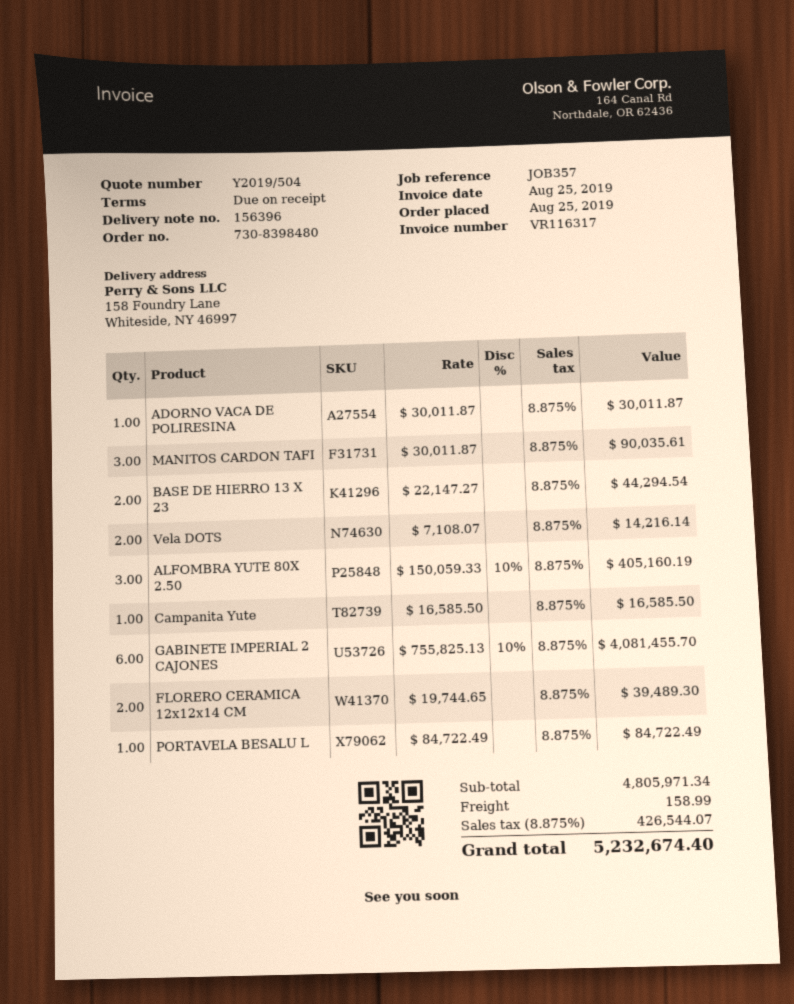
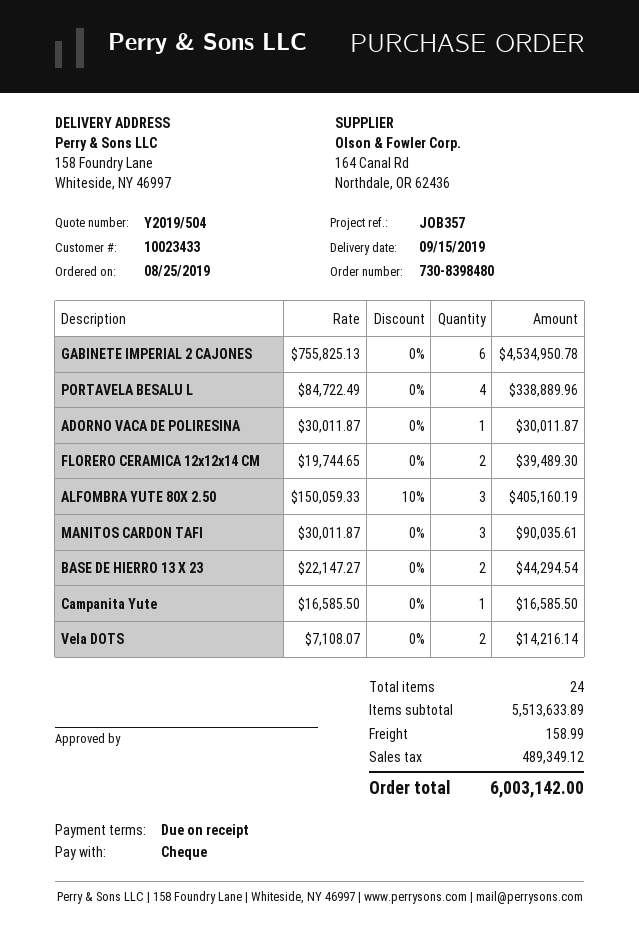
GABINETE IMPERIAL 2 CAJONES: 6 x 755825.13 - 10% = 4081455.70 -> 6 x 755825.13 = 4534950.78
PORTAVELA BESALU L: 1 x 84722.49 = 84722.49 -> 4 x 84722.49 = 338889.96
subtotal: 4805971.34 -> 5513633.89
tax: 426544.07 -> 489349.12
total: 5232674.40 -> 6003142.00

